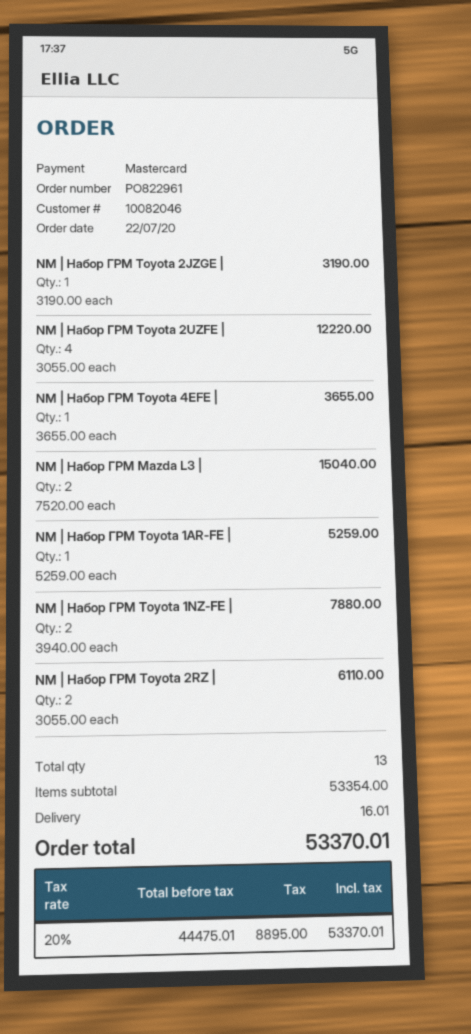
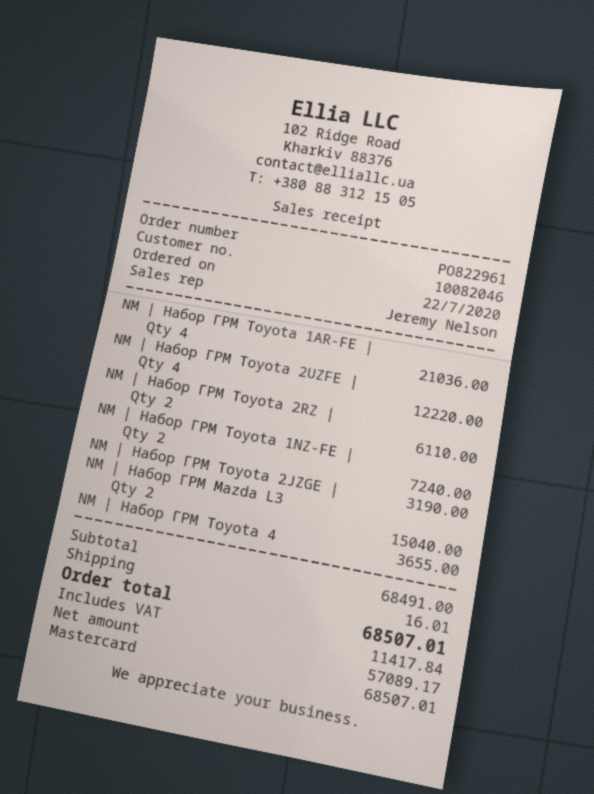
NM | Набор ГРМ Toyota 1AR-FE |: 1 for 5259.00 -> 4 for 21036.00
NM | Набор ГРМ Toyota 1NZ-FE |: 2 for 7880.00 -> 2 for 7240.00
subtotal: 53354.00 -> 68491.00
net: 44475.01 -> 57089.17
tax: 8895.00 -> 11417.84
total: 53370.01 -> 68507.01

